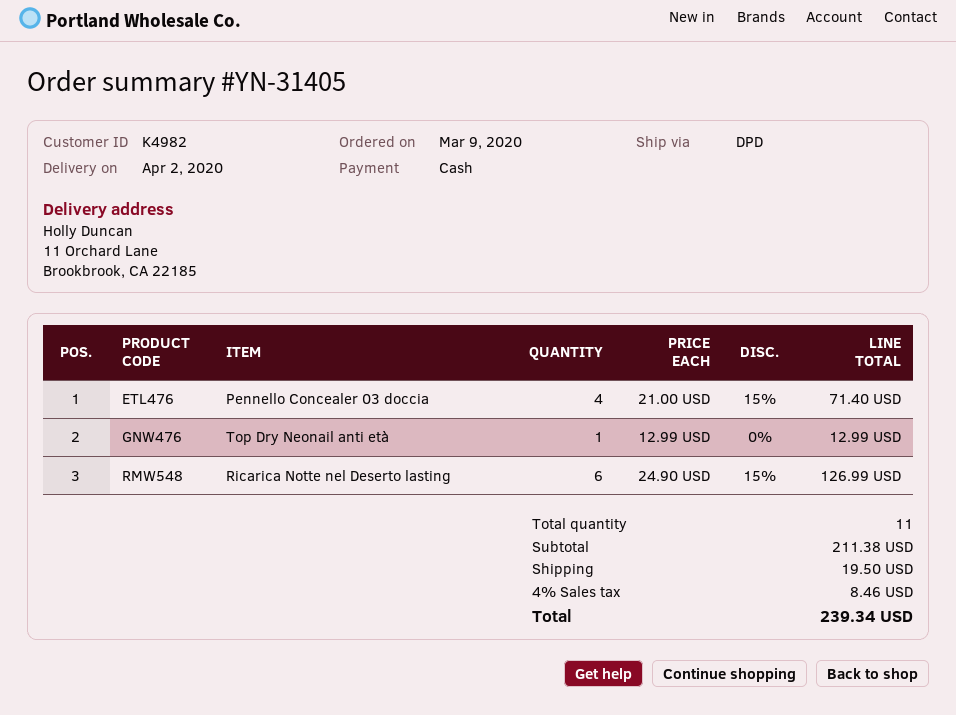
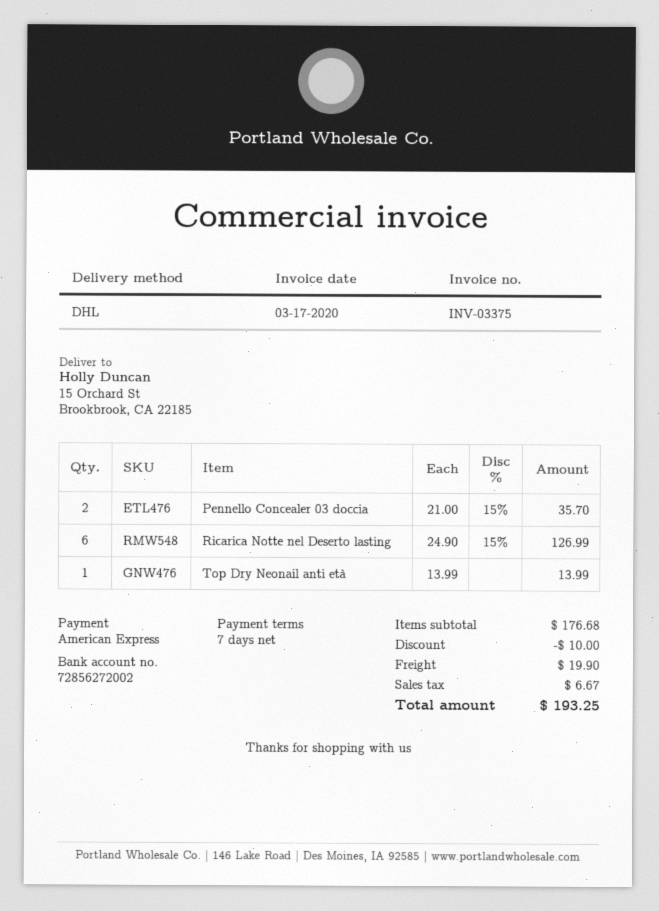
payment method: cash -> American Express
shipping method: DPD -> DHL
ship to: 11 Orchard Lane, Brookbrook, CA 22185 -> 15 Orchard St, Brookbrook, CA 22185
Pennello Concealer 03 doccia: 4 x 21.00 - 15% = 71.40 -> 2 x 21.00 - 15% = 35.70
Top Dry Neonail anti età: 1 x 12.99 = 12.99 -> 1 x 13.99 = 13.99
subtotal: 211.38 -> 176.68
discount: none -> 10.00
shipping: 19.50 -> 19.90
tax: 8.46 -> 6.67
total: 239.34 -> 193.25

